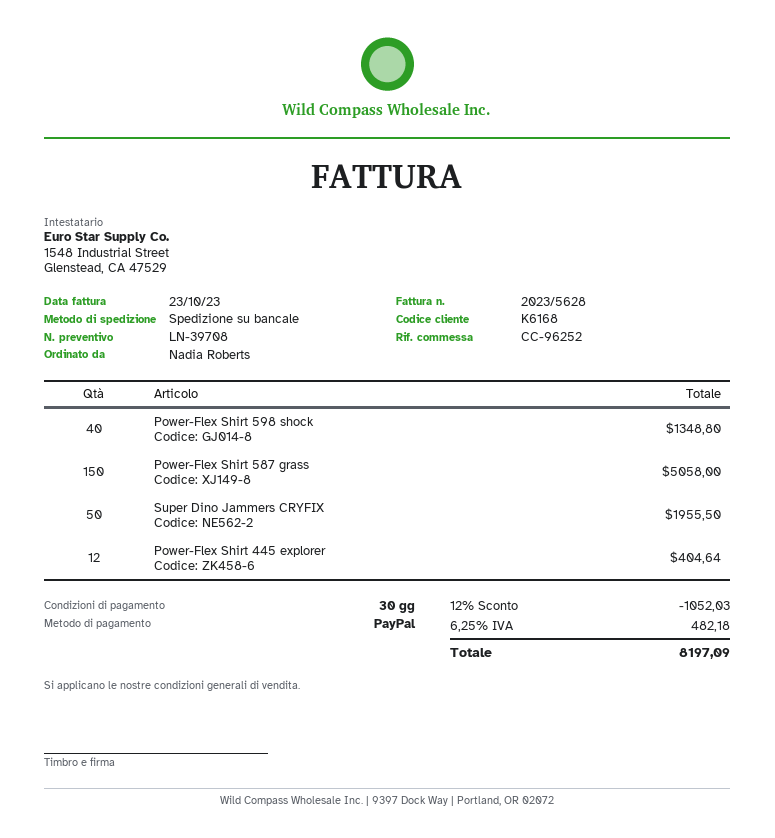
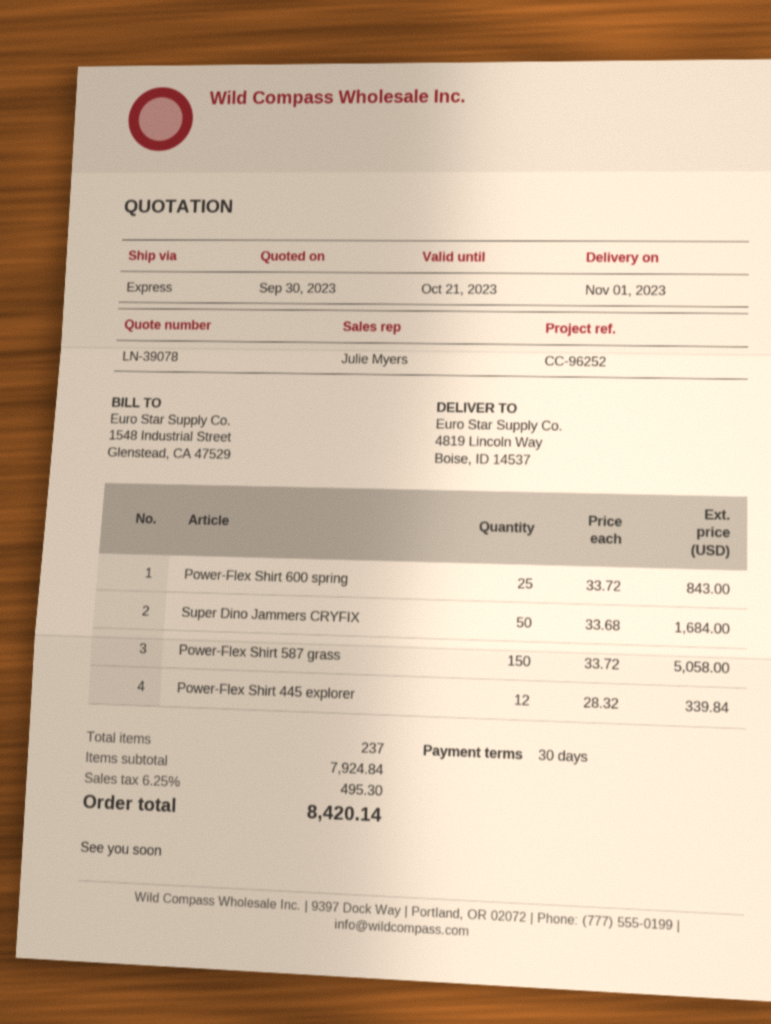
quote number: LN-39708 -> LN-39078
shipping method: pallet freight -> express
Power-Flex Shirt 598 shock: 40 for 1348.80 -> none
Super Dino Jammers CRYFIX: 50 for 1955.50 -> 50 for 1684.00
Power-Flex Shirt 445 explorer: 12 for 404.64 -> 12 for 339.84
Power-Flex Shirt 600 spring: none -> 25 for 843.00
discount: 12% = 1052.03 -> none
tax: 6.25% = 482.18 -> 6.25% = 495.30
total: 8197.09 -> 8420.14

